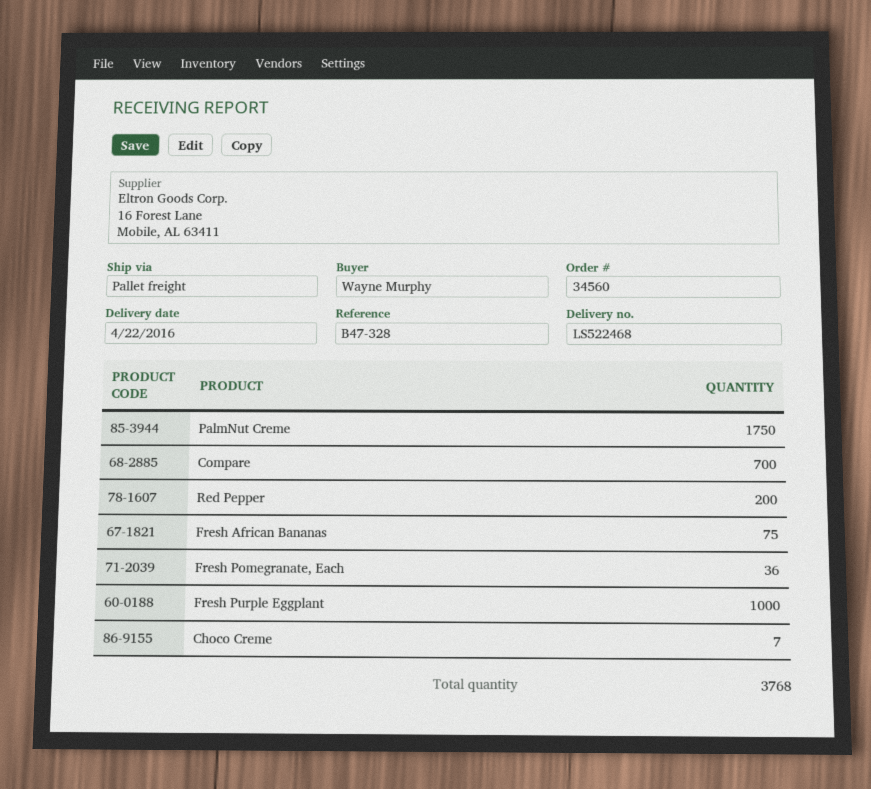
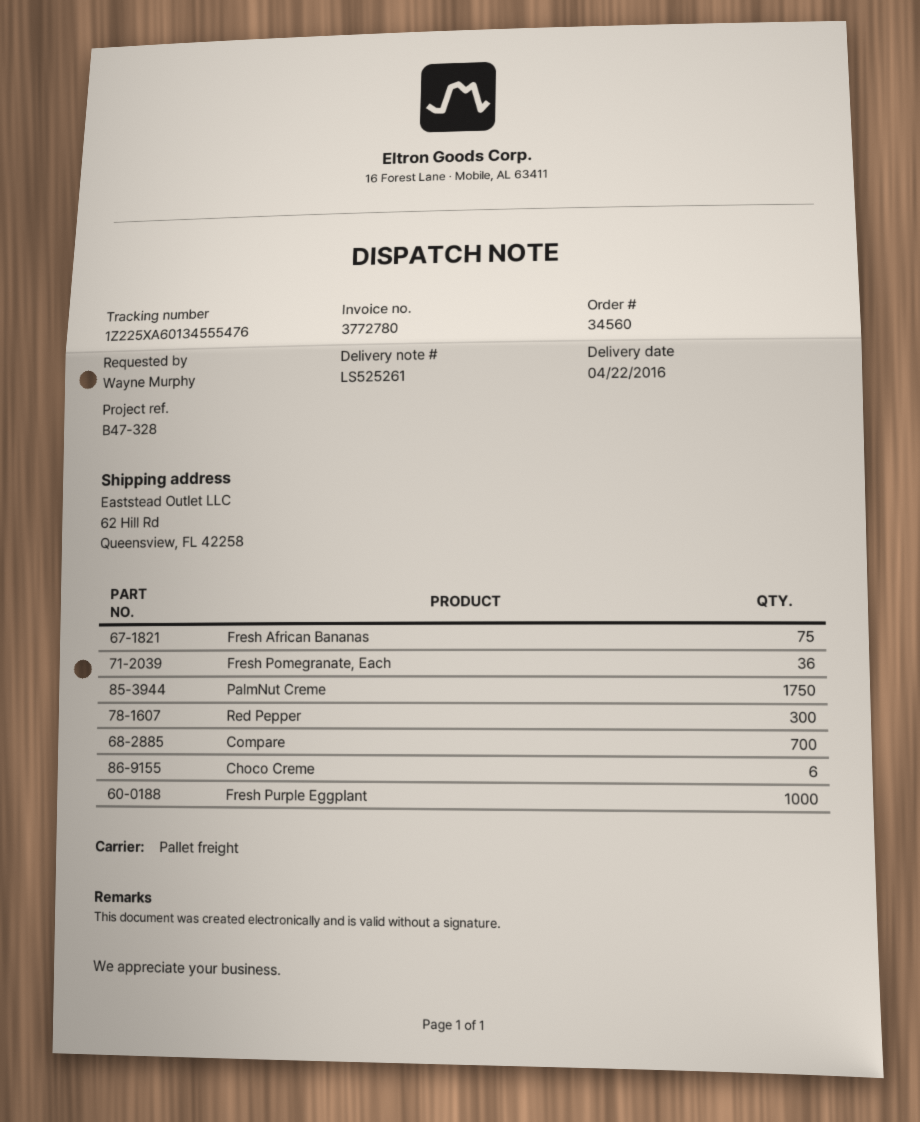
delivery note number: LS522468 -> LS525261
Red Pepper: 200 -> 300
Choco Creme: 7 -> 6

